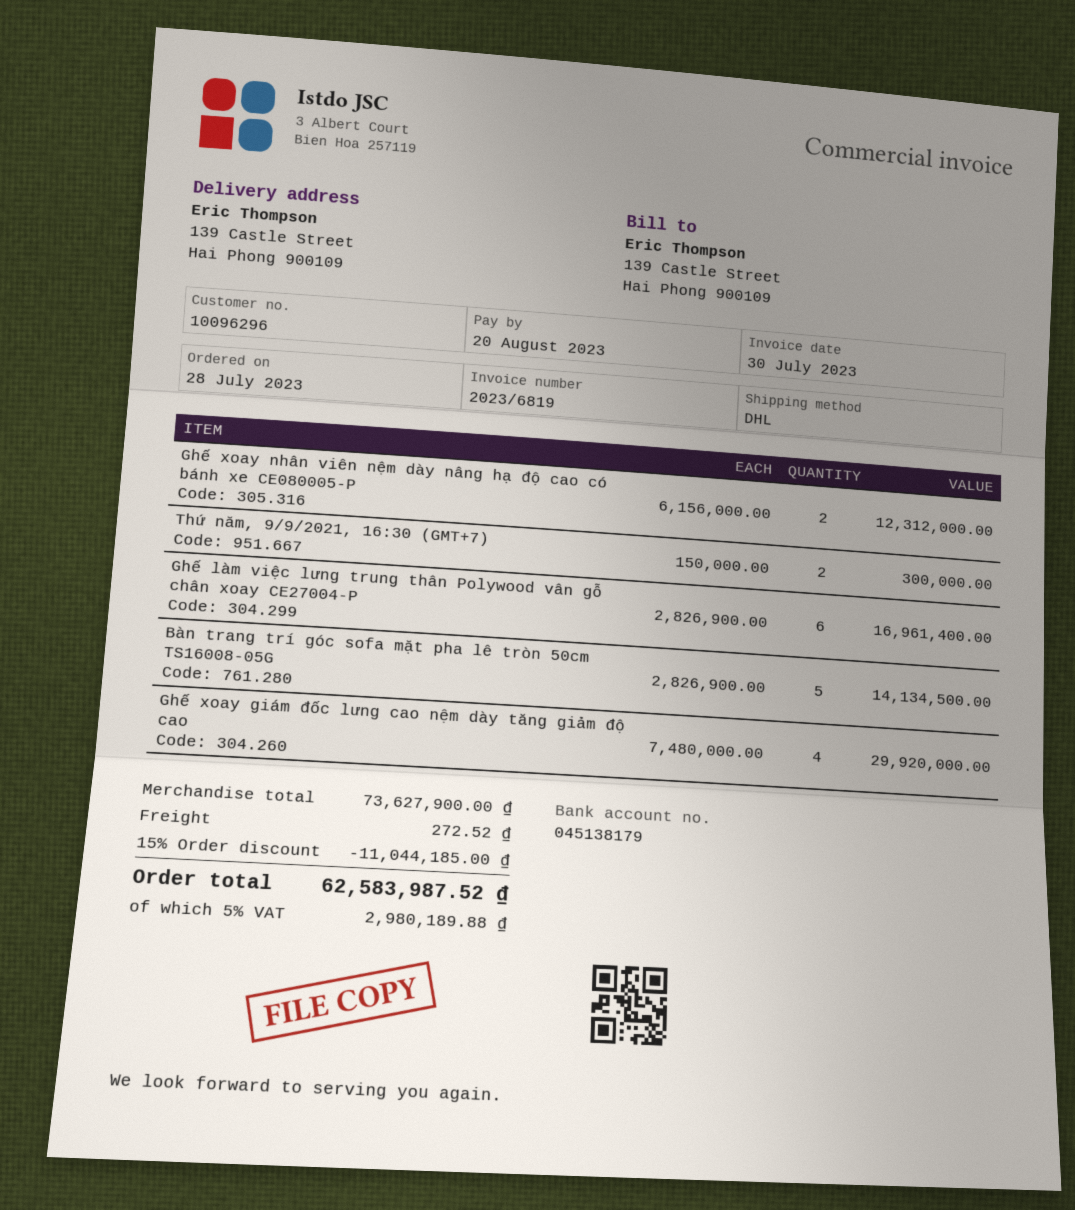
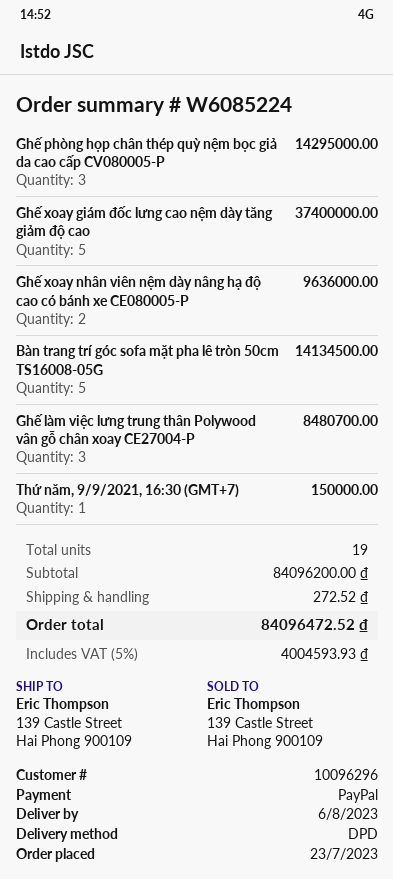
order date: 2023-07-28 -> 2023-07-23
shipping method: DHL -> DPD
Ghế xoay nhân viên nệm dày nâng hạ độ cao có bánh xe CE080005-P: 2 for 12312000.00 -> 2 for 9636000.00
Thứ năm, 9/9/2021, 16:30 (GMT+7): 2 for 300000.00 -> 1 for 150000.00
Ghế làm việc lưng trung thân Polywood vân gỗ chân xoay CE27004-P: 6 for 16961400.00 -> 3 for 8480700.00
Ghế xoay giám đốc lưng cao nệm dày tăng giảm độ cao: 4 for 29920000.00 -> 5 for 37400000.00
Ghế phòng họp chân thép quỳ nệm bọc giả da cao cấp CV080005-P: none -> 3 for 14295000.00
subtotal: 73627900.00 -> 84096200.00
discount: 15% = 11044185.00 -> none
tax: 5% = 2980189.88 -> 5% = 4004593.93
total: 62583987.52 -> 84096472.52

